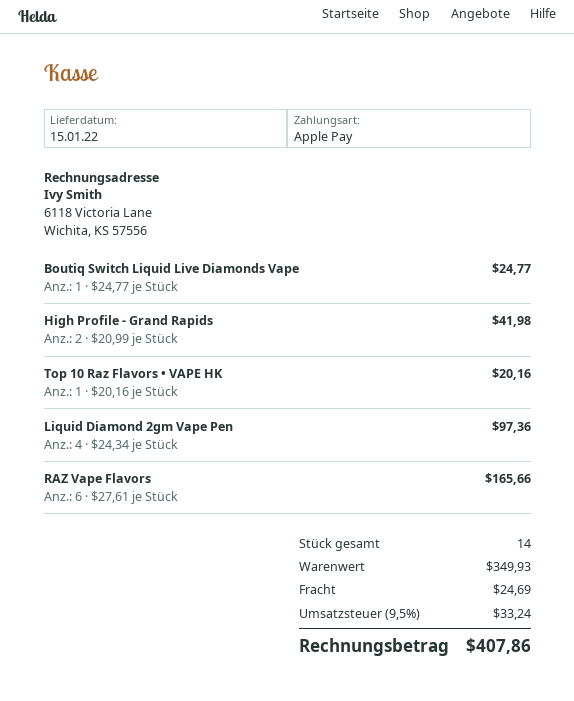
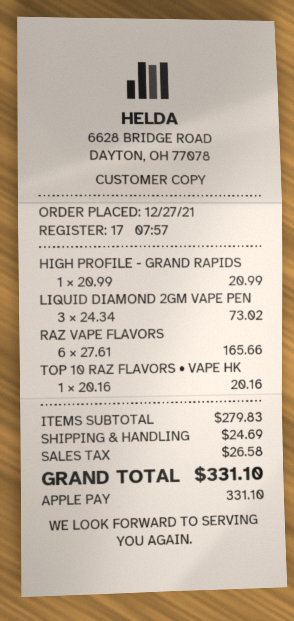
Boutiq Switch Liquid Live Diamonds Vape: 1 x 24.77 = 24.77 -> none
High Profile - Grand Rapids: 2 x 20.99 = 41.98 -> 1 x 20.99 = 20.99
Liquid Diamond 2gm Vape Pen: 4 x 24.34 = 97.36 -> 3 x 24.34 = 73.02
subtotal: 349.93 -> 279.83
tax: 33.24 -> 26.58
total: 407.86 -> 331.10

